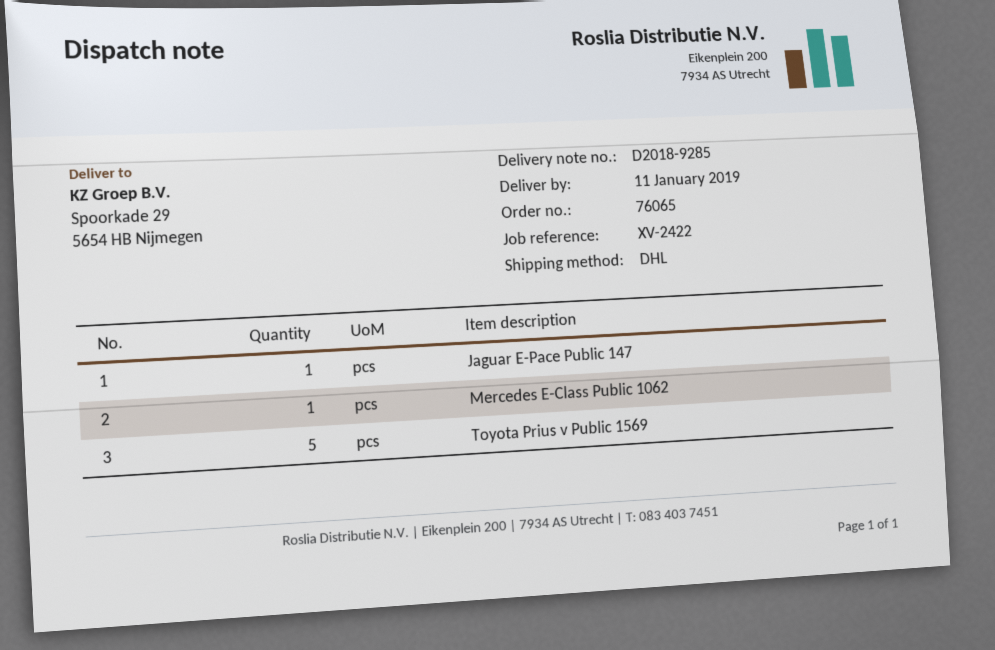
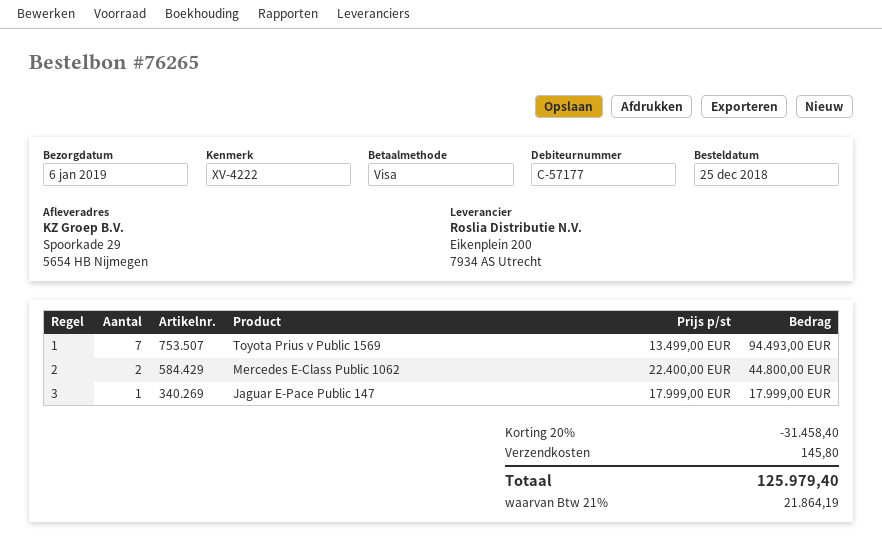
order number: 76065 -> 76265
delivery date: 2019-01-11 -> 2019-01-06
reference: XV-2422 -> XV-4222
Mercedes E-Class Public 1062: 1 -> 2
Toyota Prius v Public 1569: 5 -> 7

